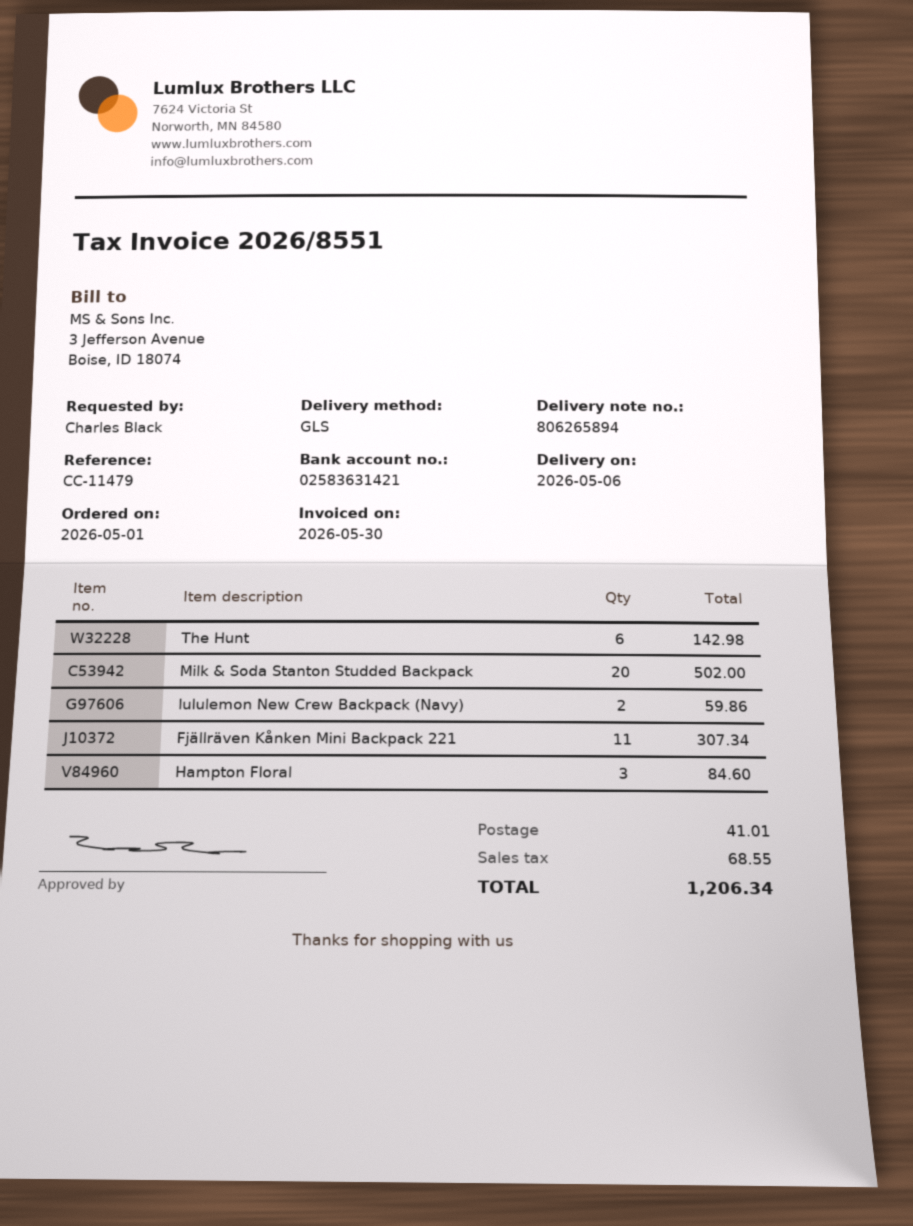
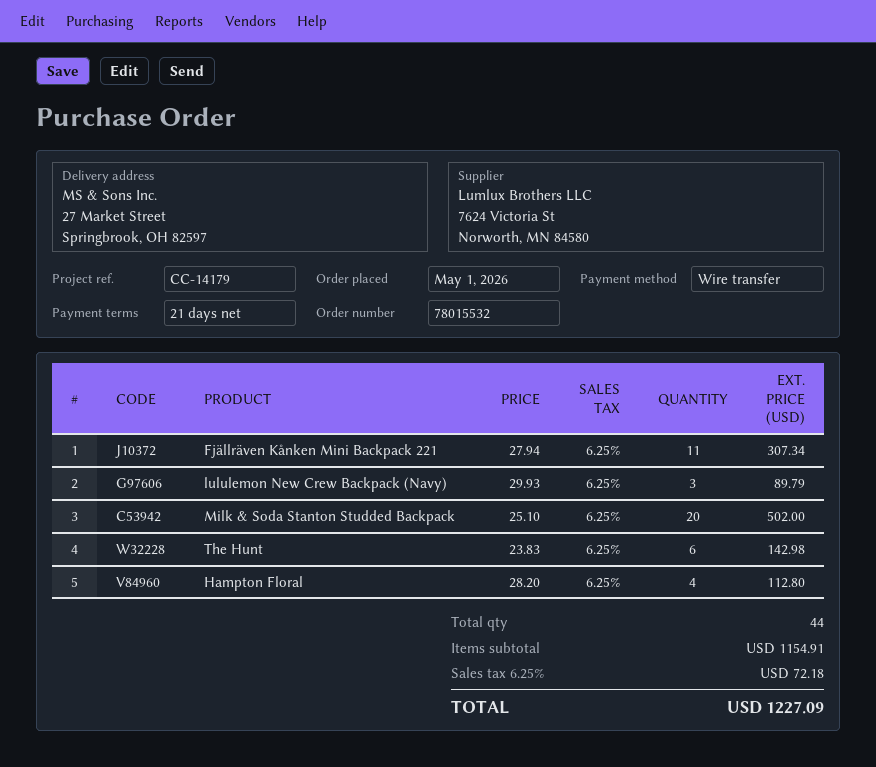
reference: CC-11479 -> CC-14179
lululemon New Crew Backpack (Navy): 2 for 59.86 -> 3 for 89.79
Hampton Floral: 3 for 84.60 -> 4 for 112.80
shipping: 41.01 -> none
tax: 68.55 -> 72.18
total: 1206.34 -> 1227.09

